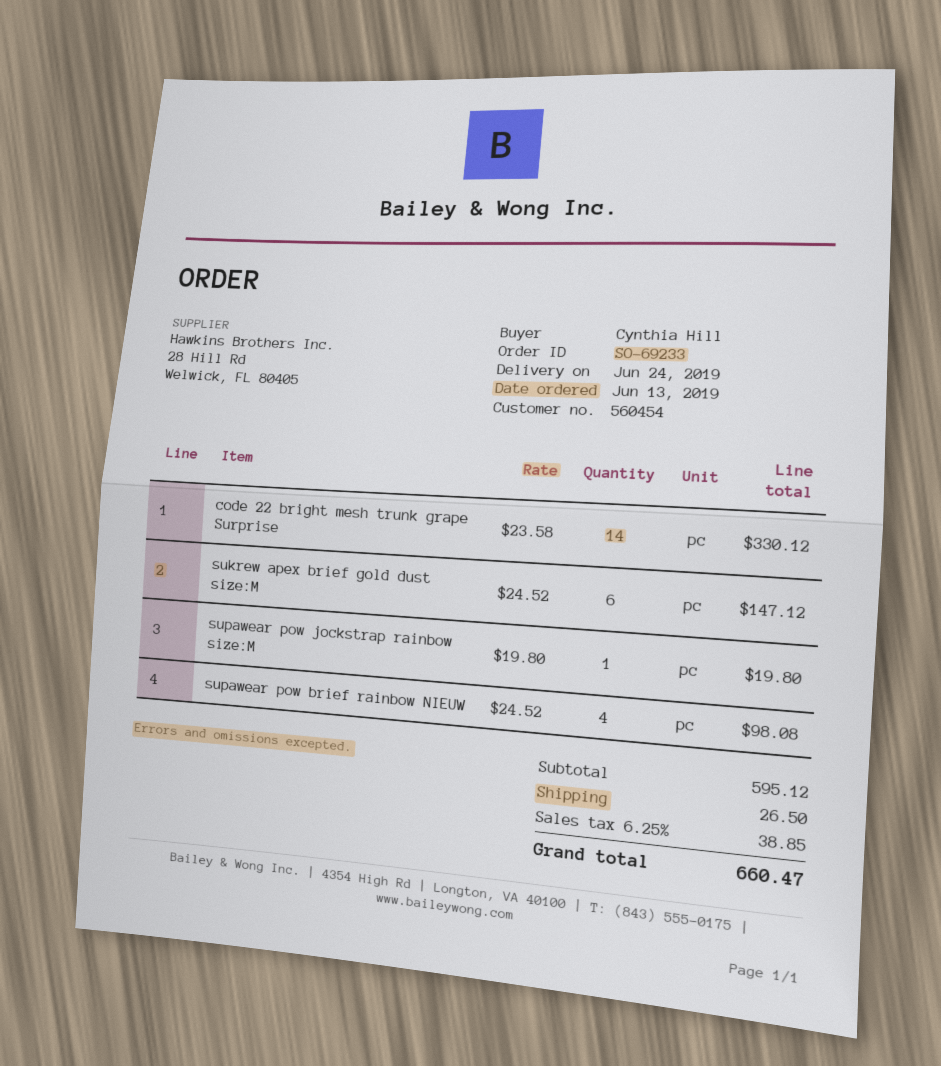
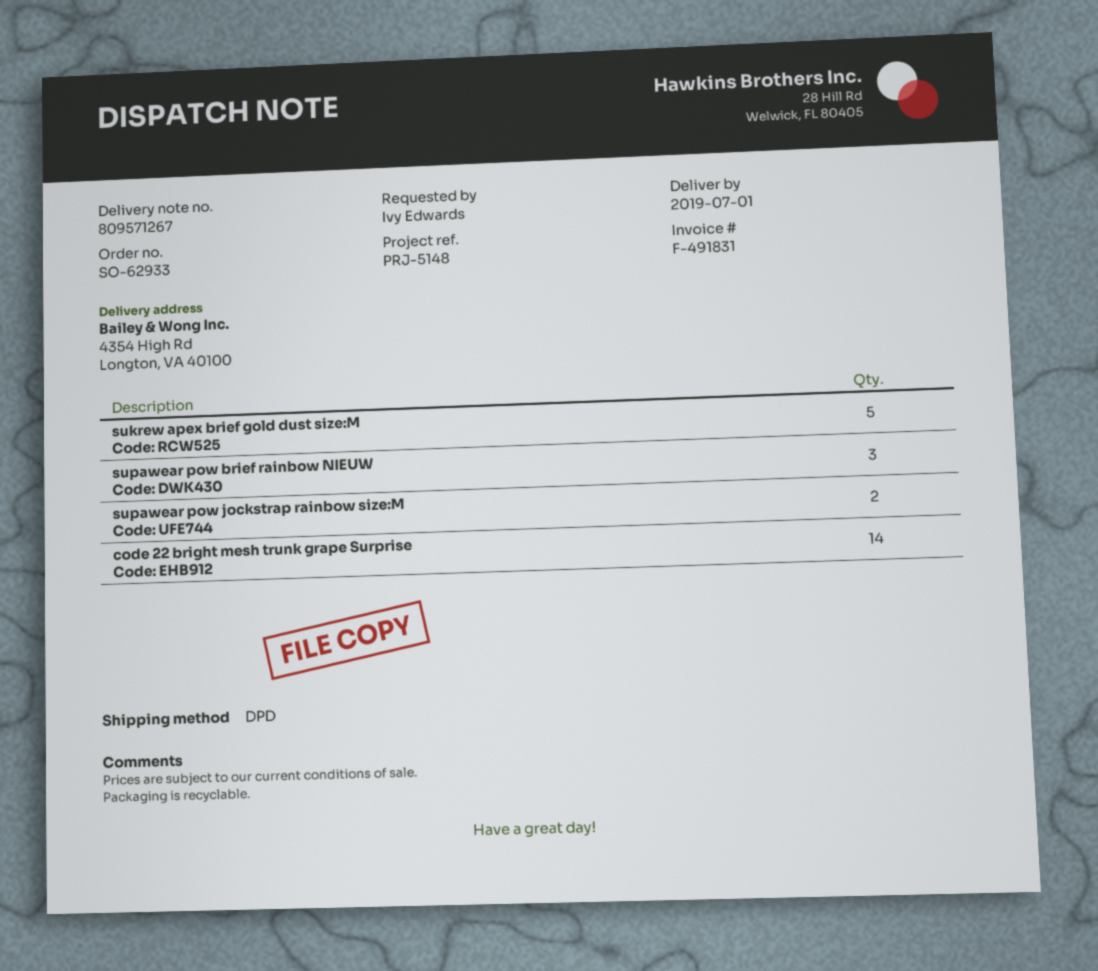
order number: SO-69233 -> SO-62933
delivery date: 2019-06-24 -> 2019-07-01
ordered by: Cynthia Hill -> Ivy Edwards
sukrew apex brief gold dust size:M: 6 -> 5
supawear pow jockstrap rainbow size:M: 1 -> 2
supawear pow brief rainbow NIEUW: 4 -> 3

